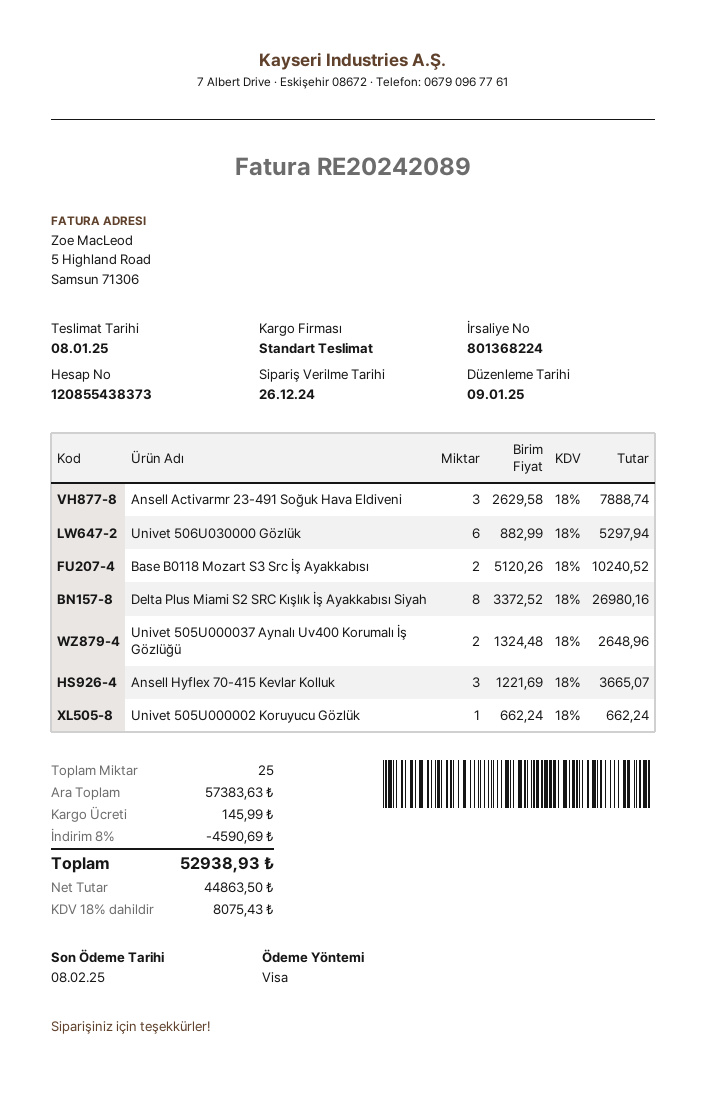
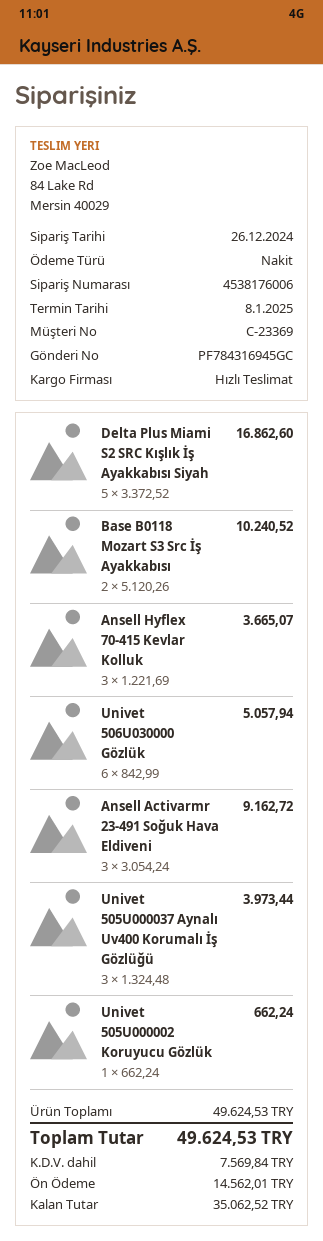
payment method: Visa -> cash
shipping method: standard -> express
Ansell Activarmr 23-491 Soğuk Hava Eldiveni: 3 x 2629.58 = 7888.74 -> 3 x 3054.24 = 9162.72
Univet 506U030000 Gözlük: 6 x 882.99 = 5297.94 -> 6 x 842.99 = 5057.94
Delta Plus Miami S2 SRC Kışlık İş Ayakkabısı Siyah: 8 x 3372.52 = 26980.16 -> 5 x 3372.52 = 16862.60
Univet 505U000037 Aynalı Uv400 Korumalı İş Gözlüğü: 2 x 1324.48 = 2648.96 -> 3 x 1324.48 = 3973.44
subtotal: 57383.63 -> 49624.53
discount: 8% = 4590.69 -> none
shipping: 145.99 -> none
tax: 8075.43 -> 7569.84
total: 52938.93 -> 49624.53

